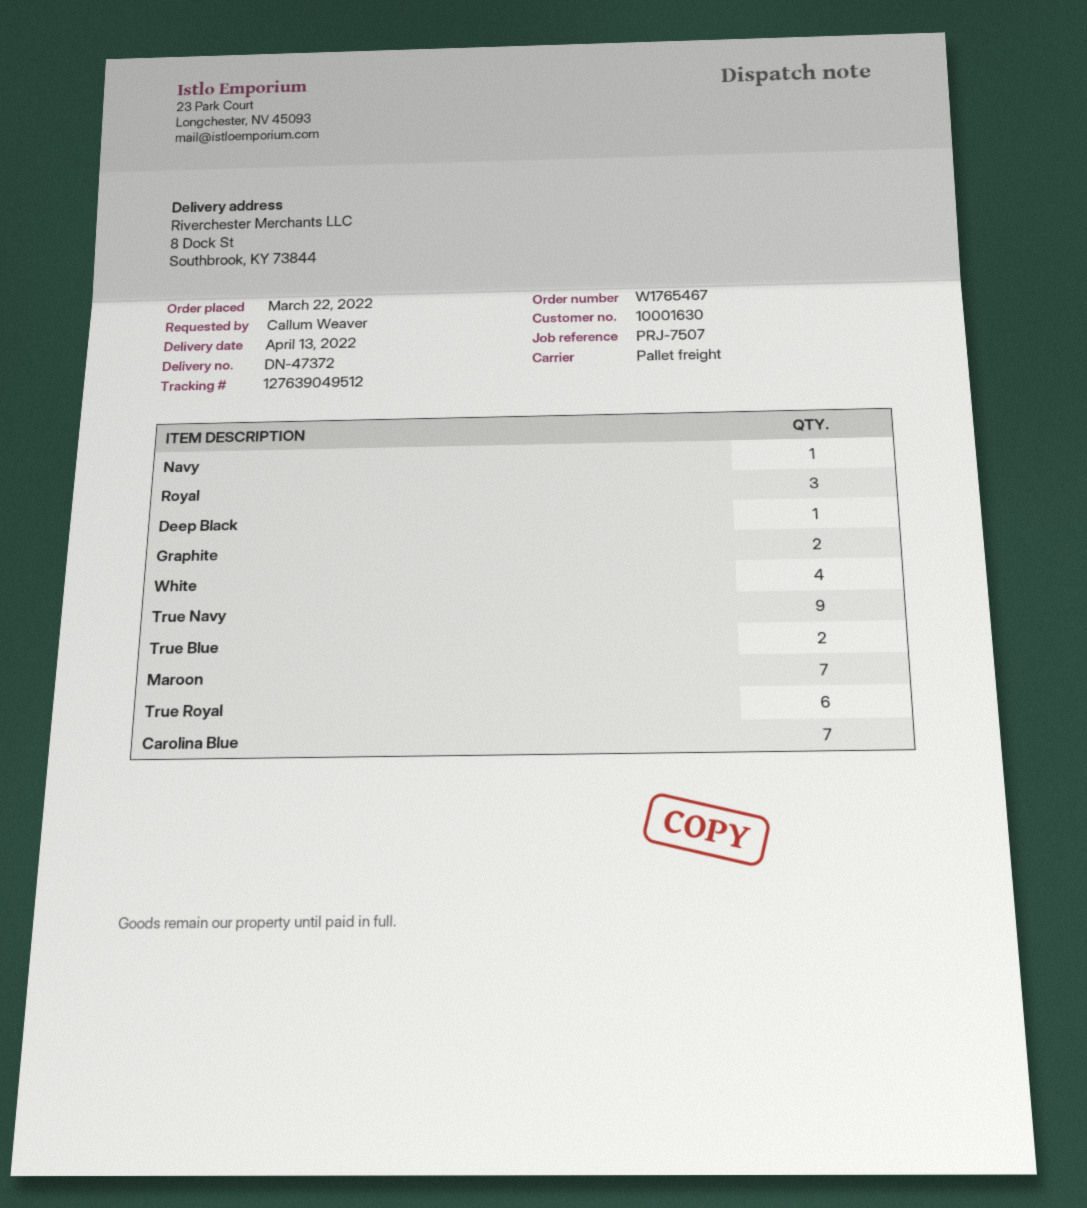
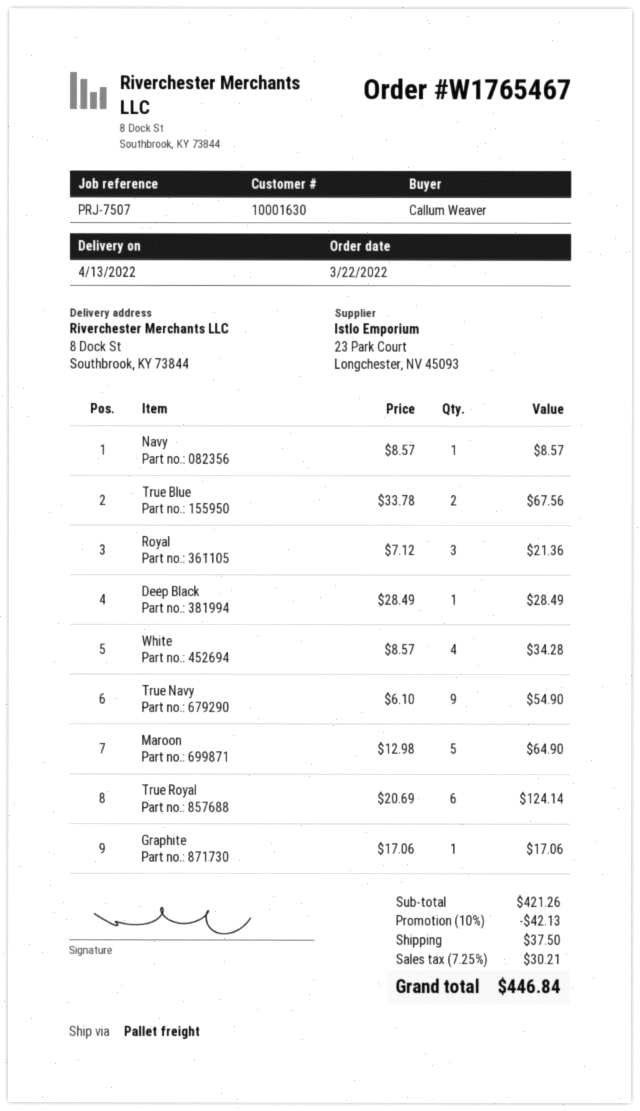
Graphite: 2 -> 1
Maroon: 7 -> 5
Carolina Blue: 7 -> none

